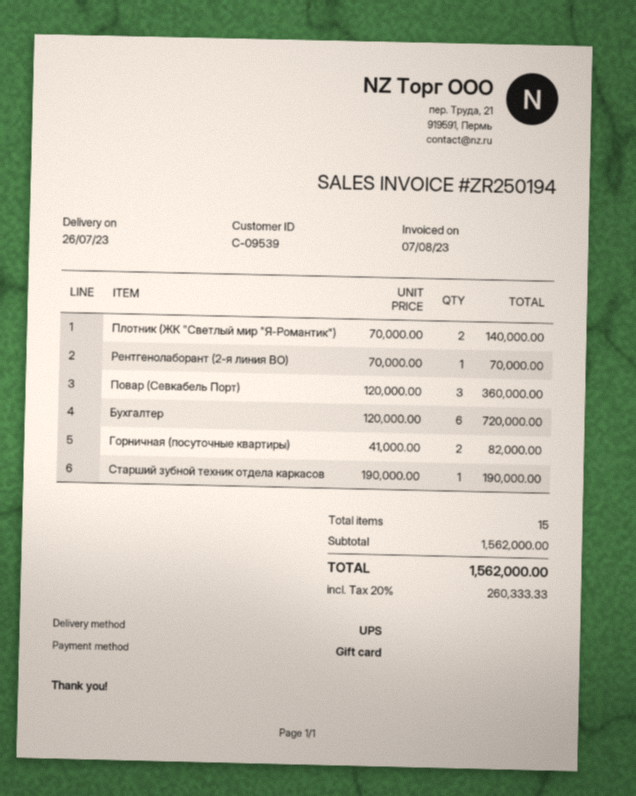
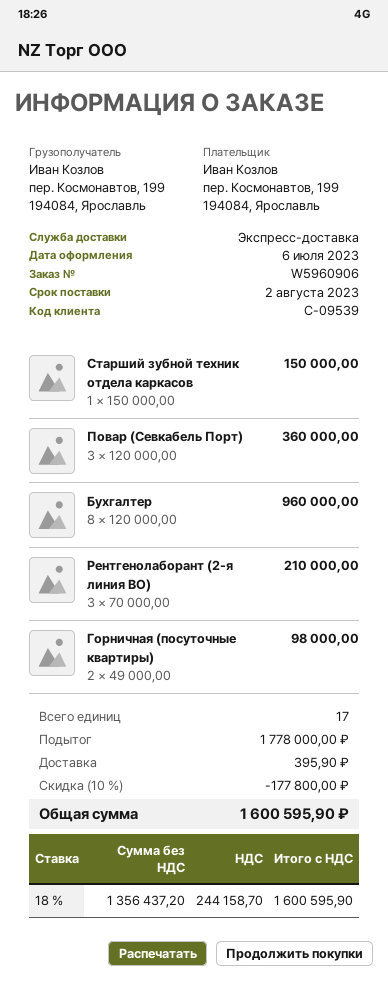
delivery date: 2023-07-26 -> 2023-08-02
shipping method: UPS -> express
Плотник (ЖК "Светлый мир "Я-Романтик"): 2 x 70000.00 = 140000.00 -> none
Рентгенолаборант (2-я линия ВО): 1 x 70000.00 = 70000.00 -> 3 x 70000.00 = 210000.00
Бухгалтер: 6 x 120000.00 = 720000.00 -> 8 x 120000.00 = 960000.00
Горничная (посуточные квартиры): 2 x 41000.00 = 82000.00 -> 2 x 49000.00 = 98000.00
Старший зубной техник отдела каркасов: 1 x 190000.00 = 190000.00 -> 1 x 150000.00 = 150000.00
total quantity: 15 -> 17
subtotal: 1562000.00 -> 1778000.00
discount: none -> 10% = 177800.00
shipping: none -> 395.90
tax: 20% = 260333.33 -> 18% = 244158.70
total: 1562000.00 -> 1600595.90

